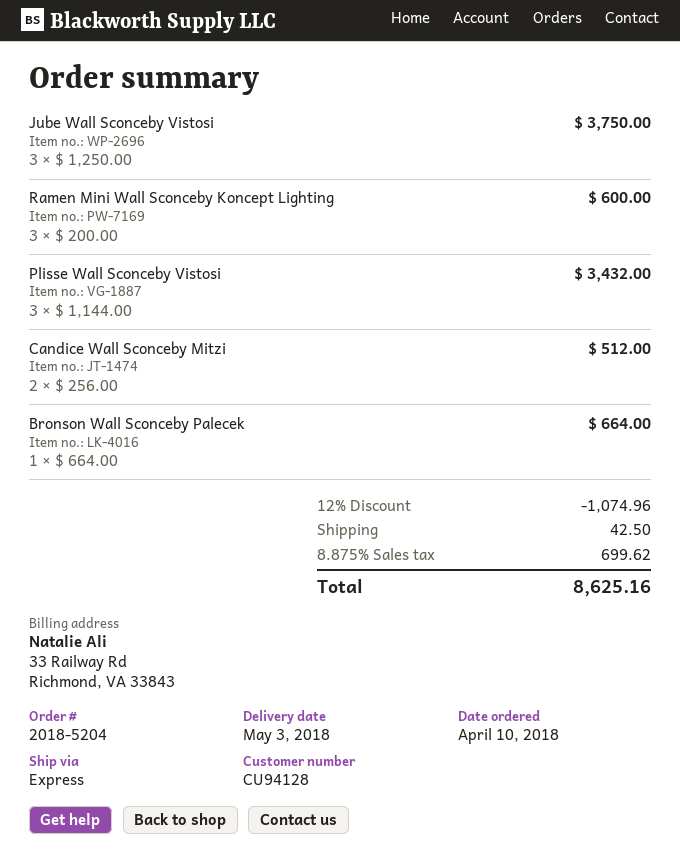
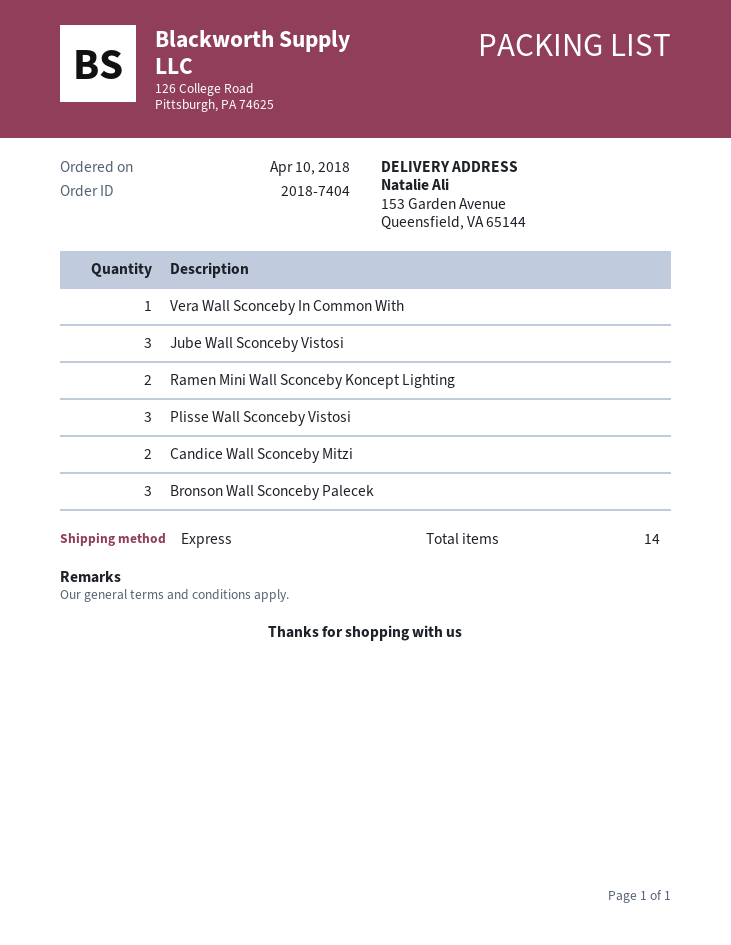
order number: 2018-5204 -> 2018-7404
Ramen Mini Wall Sconceby Koncept Lighting: 3 -> 2
Bronson Wall Sconceby Palecek: 1 -> 3
Vera Wall Sconceby In Common With: none -> 1

